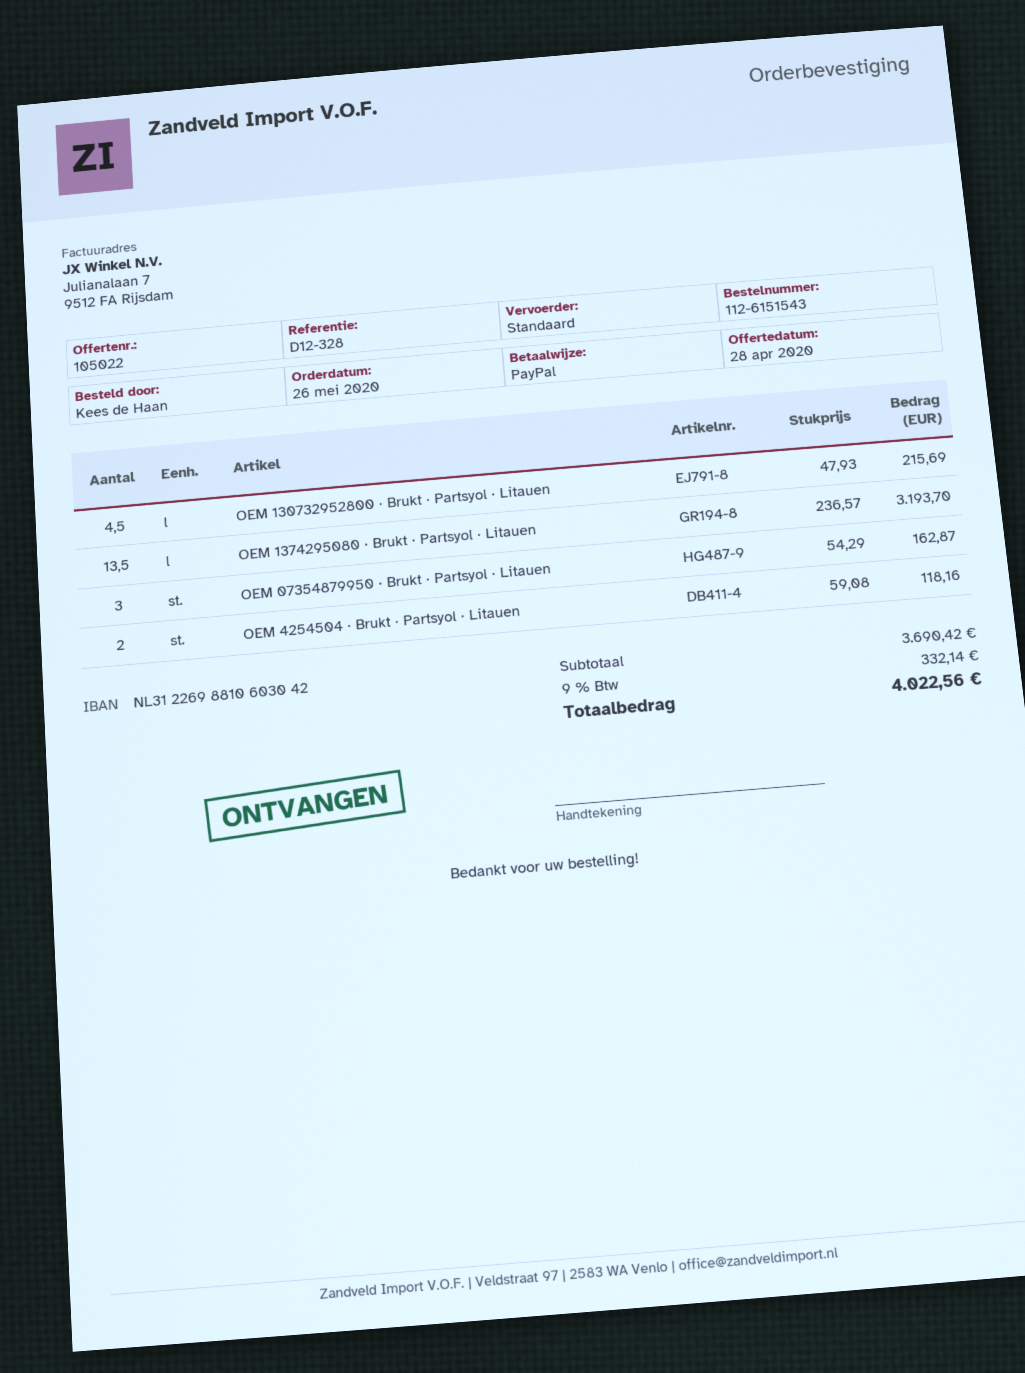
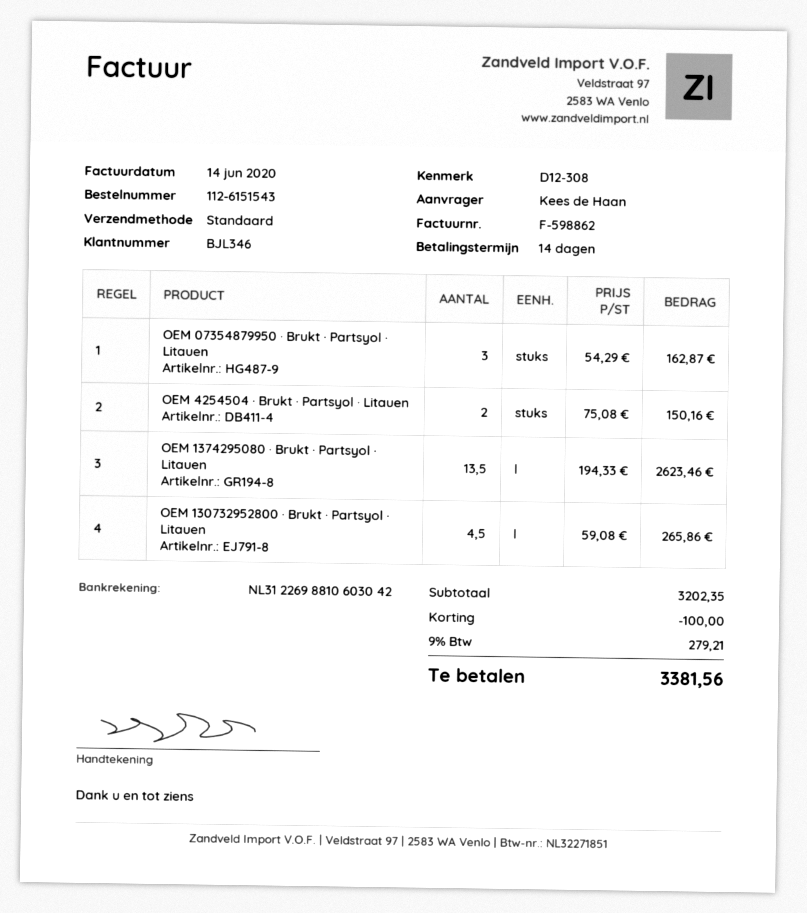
reference: D12-328 -> D12-308
OEM 130732952800 · Brukt · Partsyol · Litauen: 4.5 x 47.93 = 215.69 -> 4.5 x 59.08 = 265.86
OEM 1374295080 · Brukt · Partsyol · Litauen: 13.5 x 236.57 = 3193.70 -> 13.5 x 194.33 = 2623.46
OEM 4254504 · Brukt · Partsyol · Litauen: 2 x 59.08 = 118.16 -> 2 x 75.08 = 150.16
subtotal: 3690.42 -> 3202.35
discount: none -> 100.00
tax: 9% = 332.14 -> 9% = 279.21
total: 4022.56 -> 3381.56

